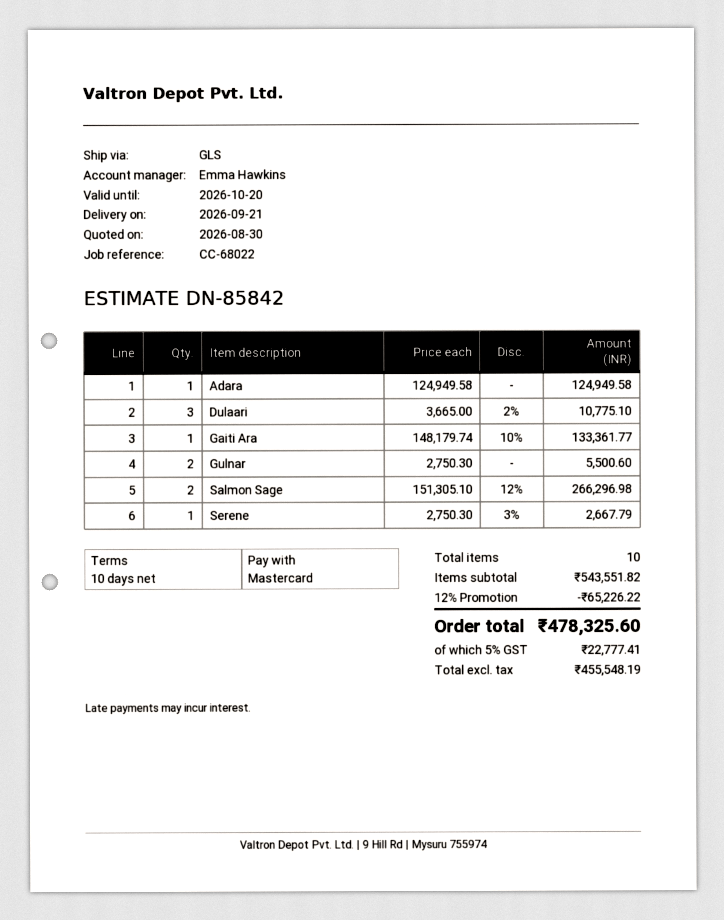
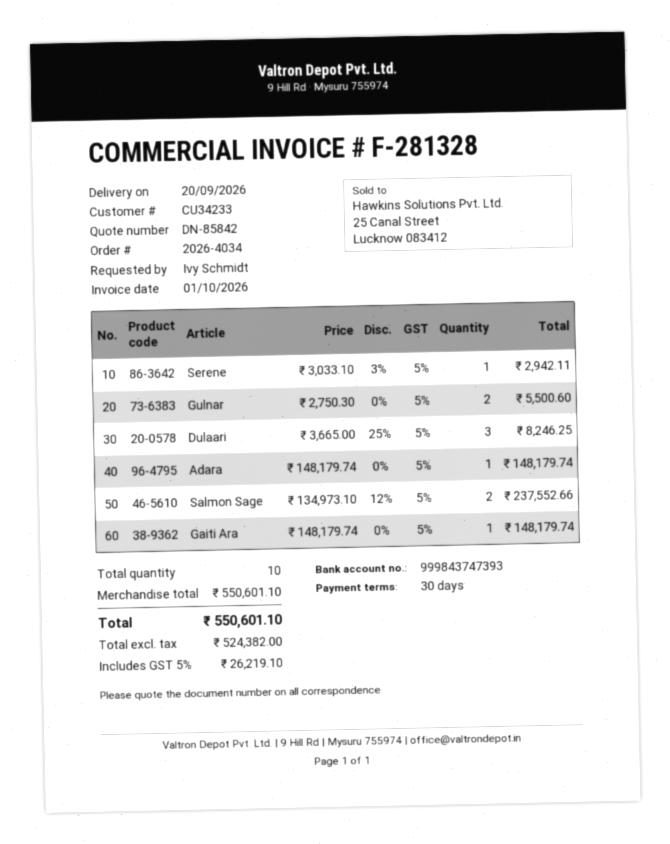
delivery date: 2026-09-21 -> 2026-09-20
payment terms: 10 days -> 30 days
Adara: 1 x 124949.58 = 124949.58 -> 1 x 148179.74 = 148179.74
Dulaari: 3 x 3665.00 - 2% = 10775.10 -> 3 x 3665.00 - 25% = 8246.25
Gaiti Ara: 1 x 148179.74 - 10% = 133361.77 -> 1 x 148179.74 = 148179.74
Salmon Sage: 2 x 151305.10 - 12% = 266296.98 -> 2 x 134973.10 - 12% = 237552.66
Serene: 1 x 2750.30 - 3% = 2667.79 -> 1 x 3033.10 - 3% = 2942.11
subtotal: 543551.82 -> 550601.10
discount: 12% = 65226.22 -> none
net: 455548.19 -> 524382.00
tax: 5% = 22777.41 -> 5% = 26219.10
total: 478325.60 -> 550601.10

